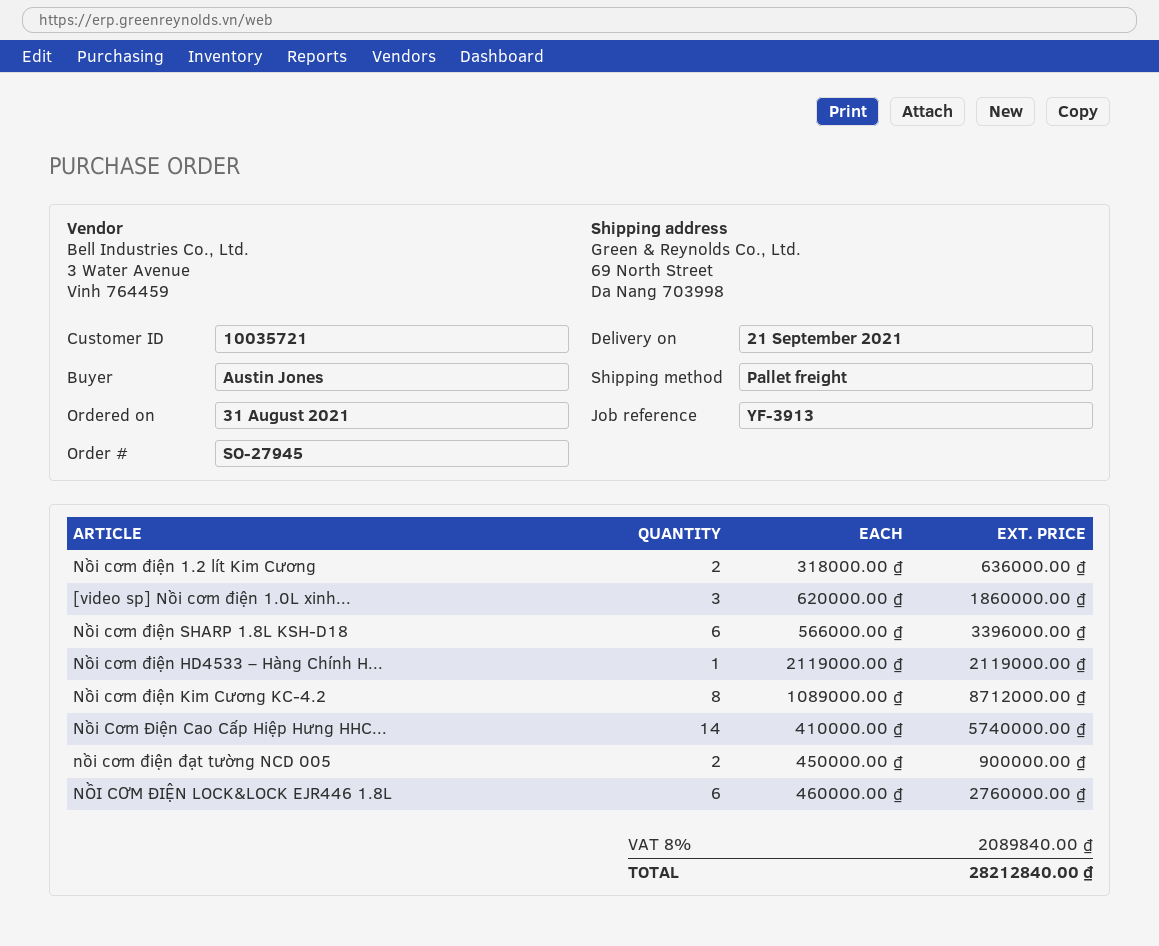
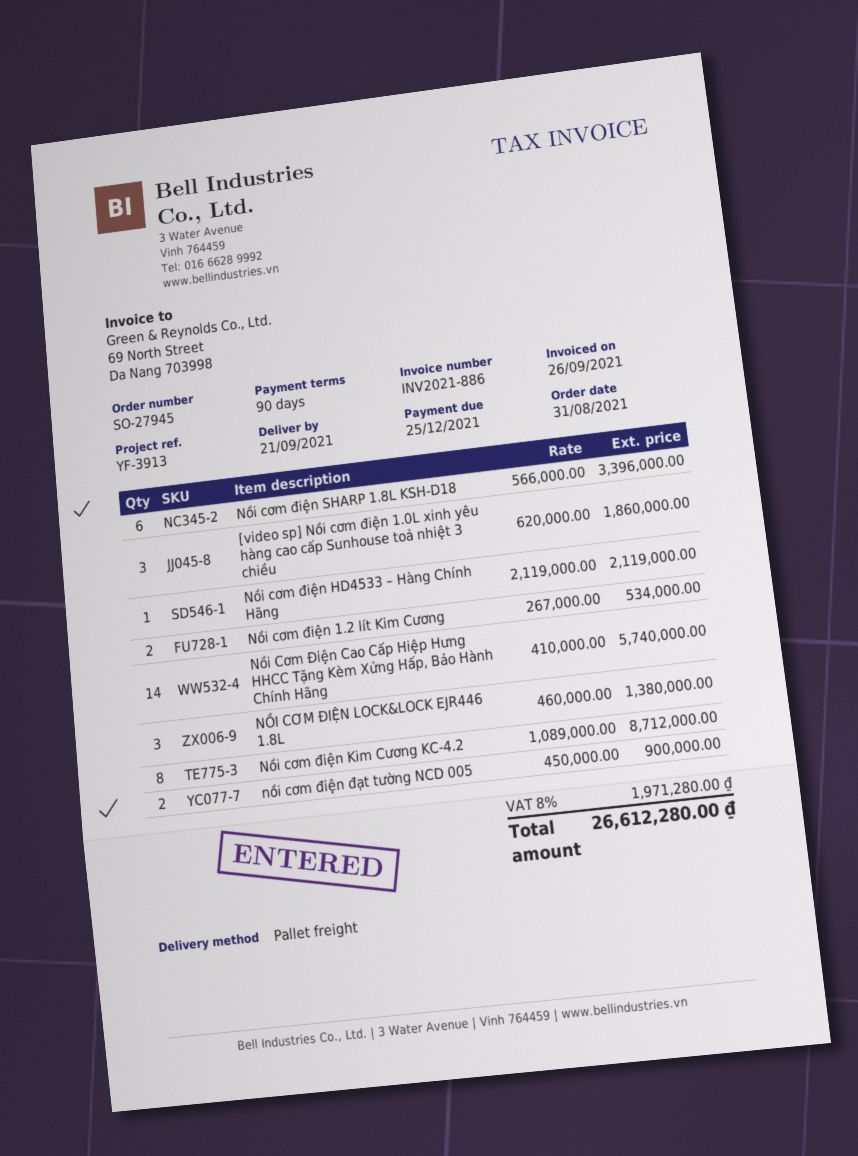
Nồi cơm điện 1.2 lít Kim Cương: 2 x 318000.00 = 636000.00 -> 2 x 267000.00 = 534000.00
NỒI CƠM ĐIỆN LOCK&LOCK EJR446 1.8L: 6 x 460000.00 = 2760000.00 -> 3 x 460000.00 = 1380000.00
tax: 8% = 2089840.00 -> 8% = 1971280.00
total: 28212840.00 -> 26612280.00

